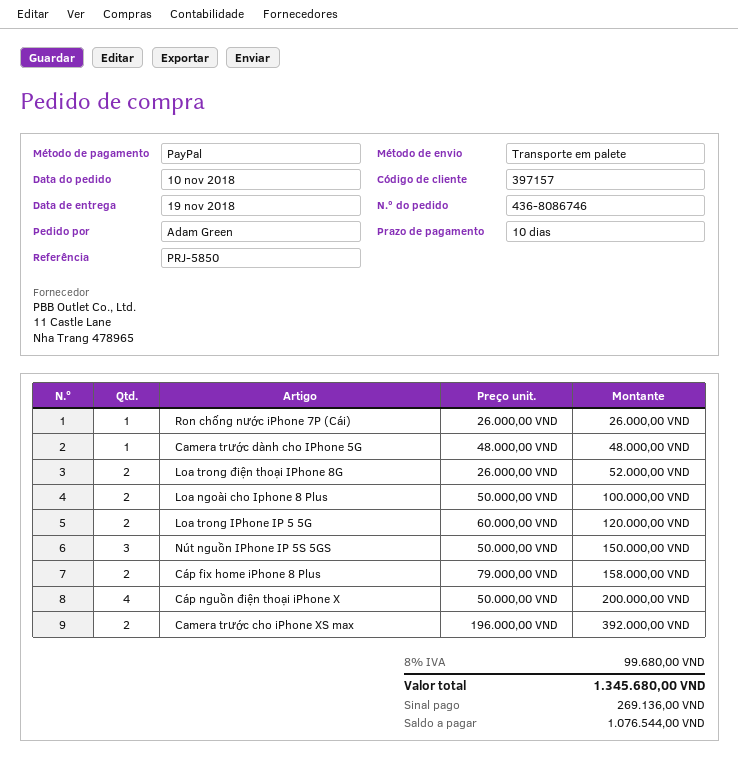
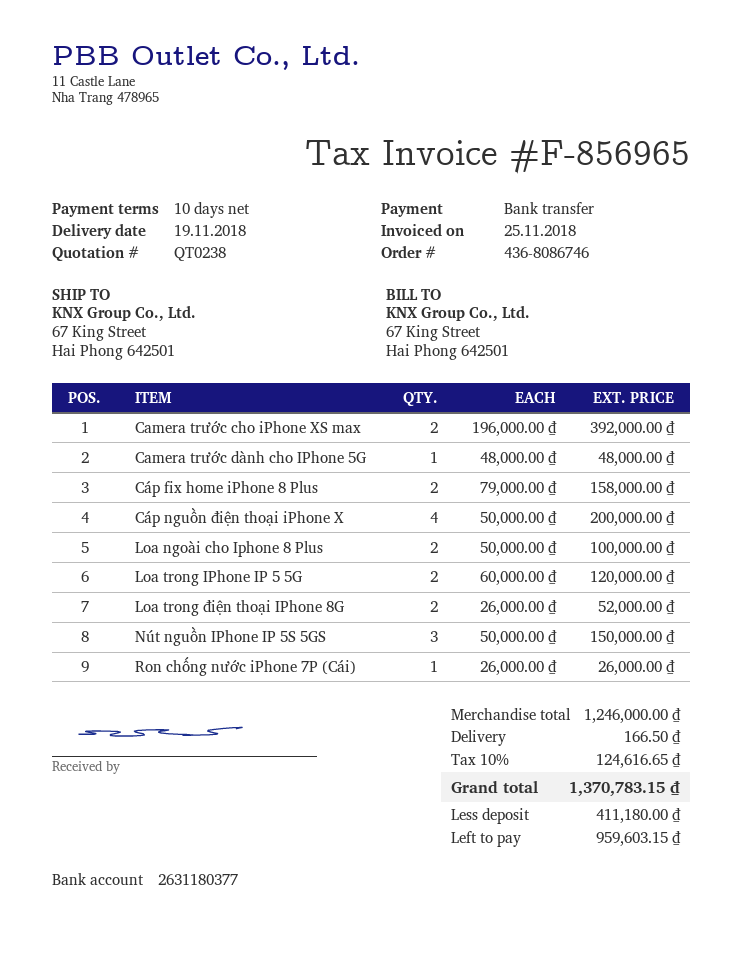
payment method: PayPal -> bank transfer
shipping: none -> 166.50
tax: 8% = 99680.00 -> 10% = 124616.65
total: 1345680.00 -> 1370783.15
deposit: 269136.00 -> 411180.00
balance: 1076544.00 -> 959603.15

